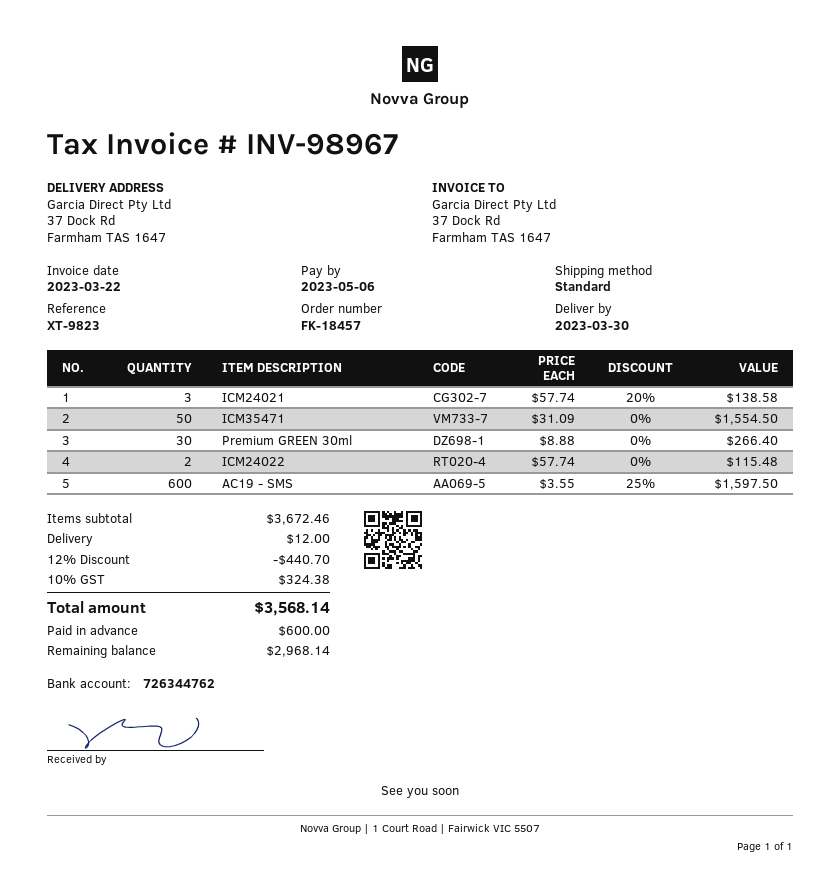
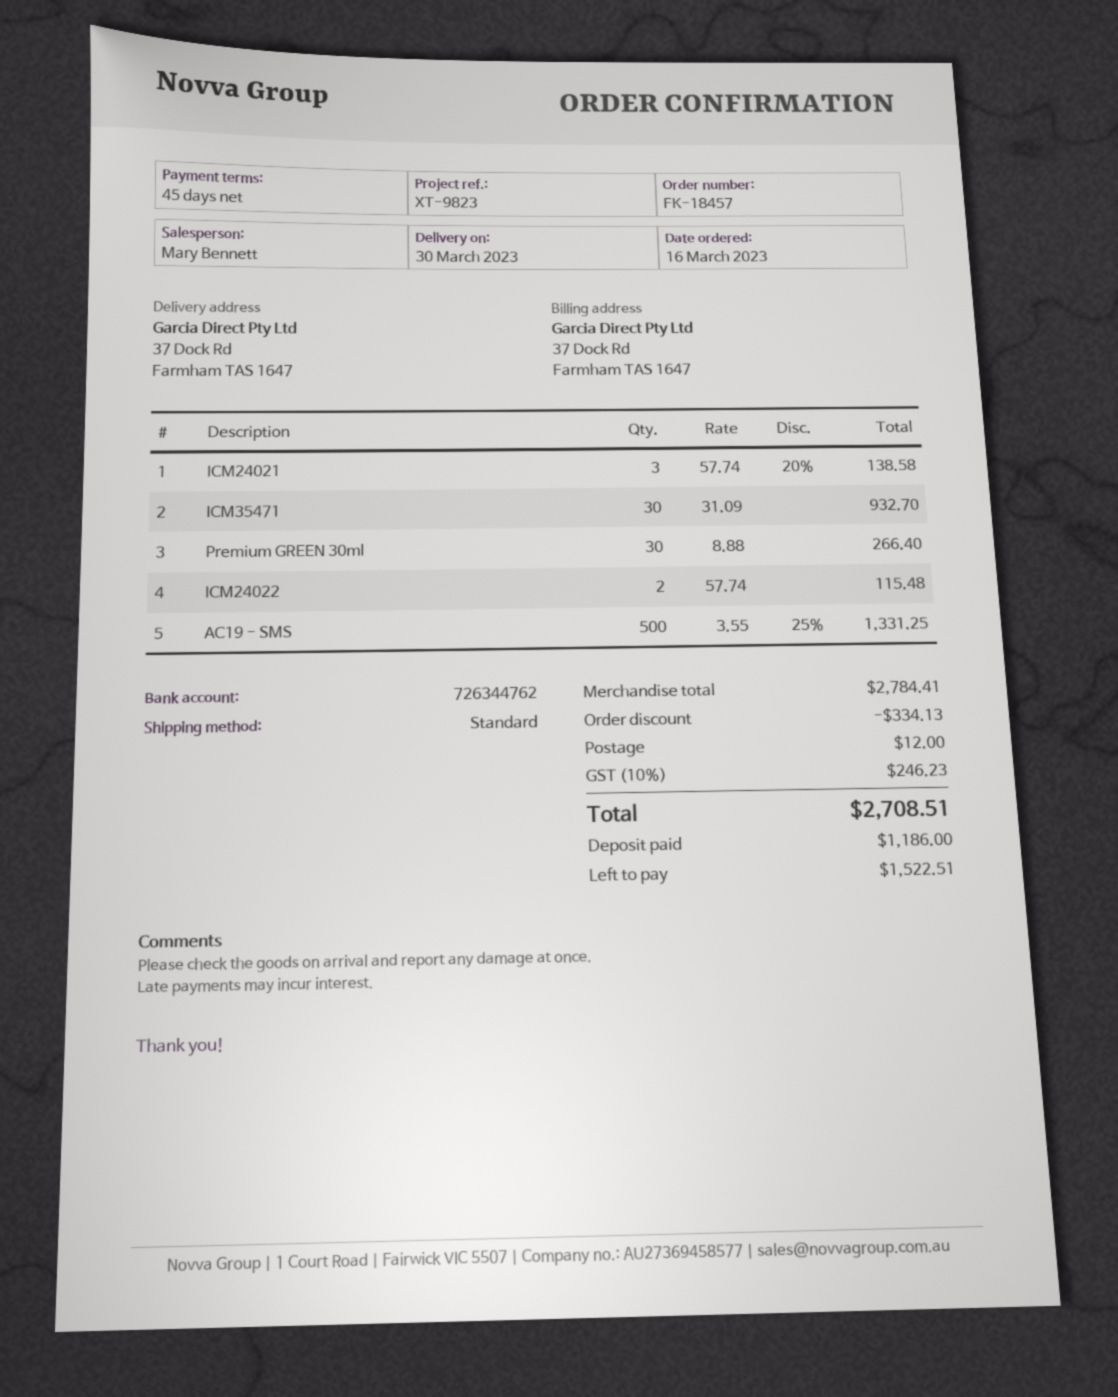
ICM35471: 50 x 31.09 = 1554.50 -> 30 x 31.09 = 932.70
AC19 - SMS: 600 x 3.55 - 25% = 1597.50 -> 500 x 3.55 - 25% = 1331.25
subtotal: 3672.46 -> 2784.41
discount: 440.70 -> 334.13
tax: 10% = 324.38 -> 10% = 246.23
total: 3568.14 -> 2708.51
deposit: 600.00 -> 1186.00
balance: 2968.14 -> 1522.51

